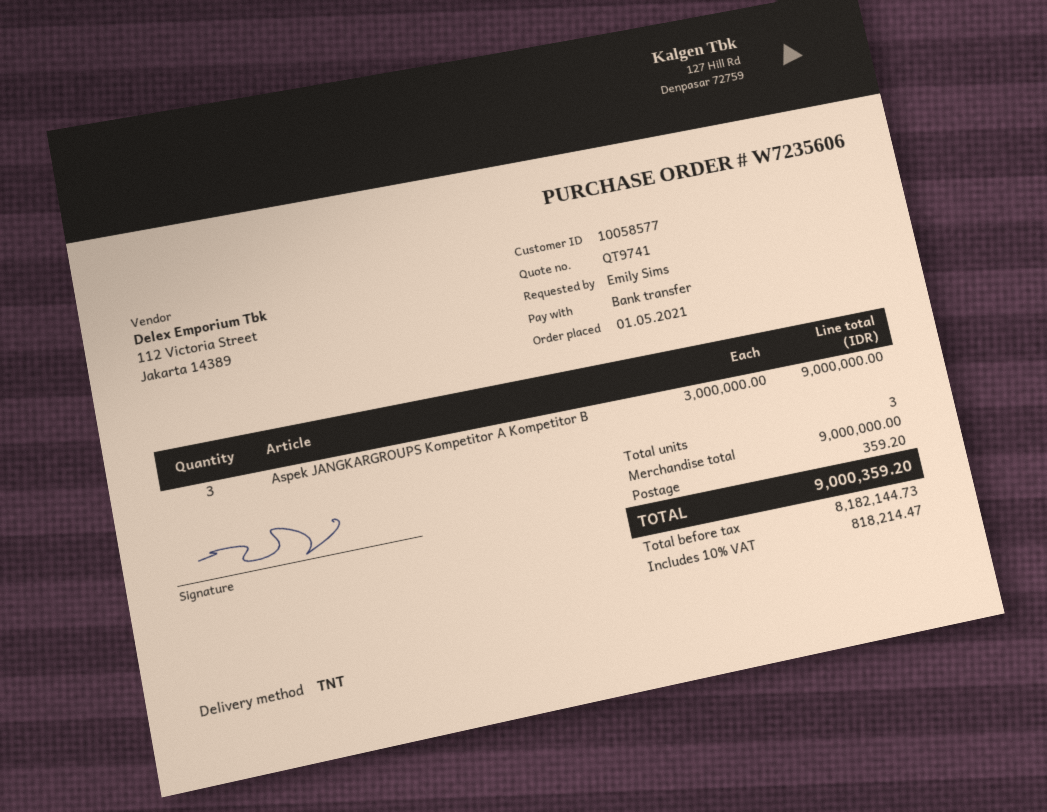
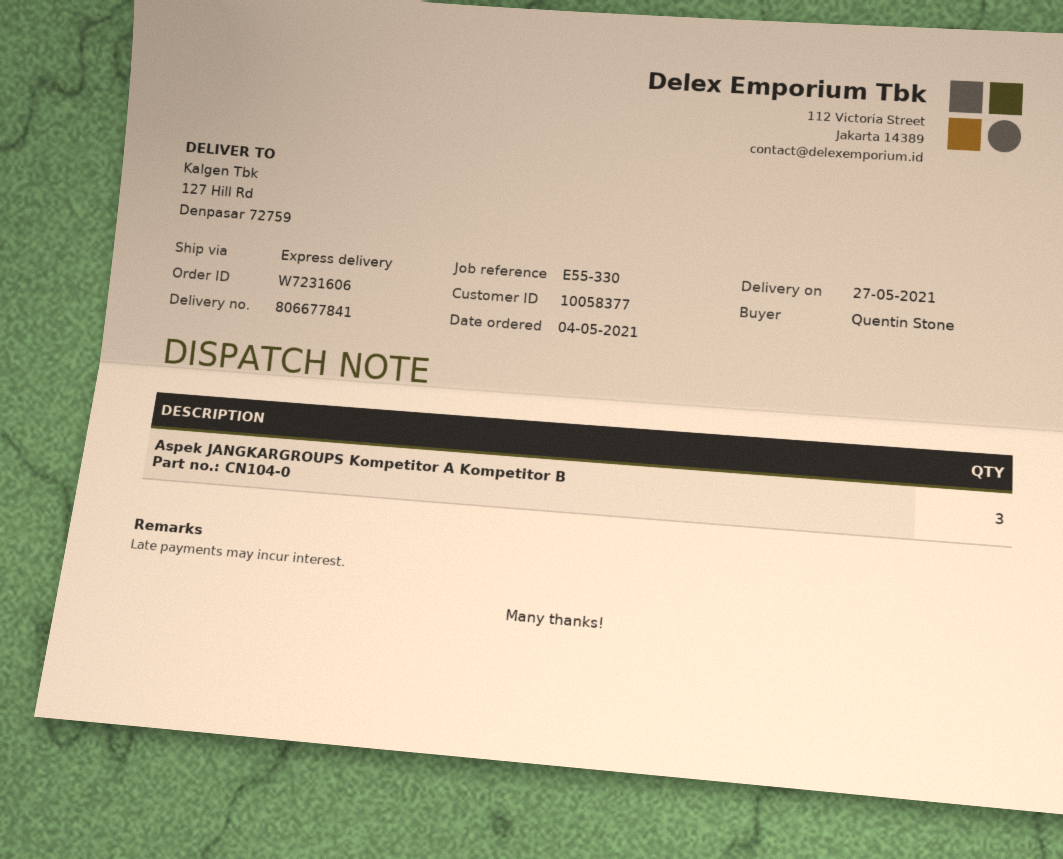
order number: W7235606 -> W7231606
order date: 2021-05-01 -> 2021-05-04
customer number: 10058577 -> 10058377
ordered by: Emily Sims -> Quentin Stone
shipping method: TNT -> express

